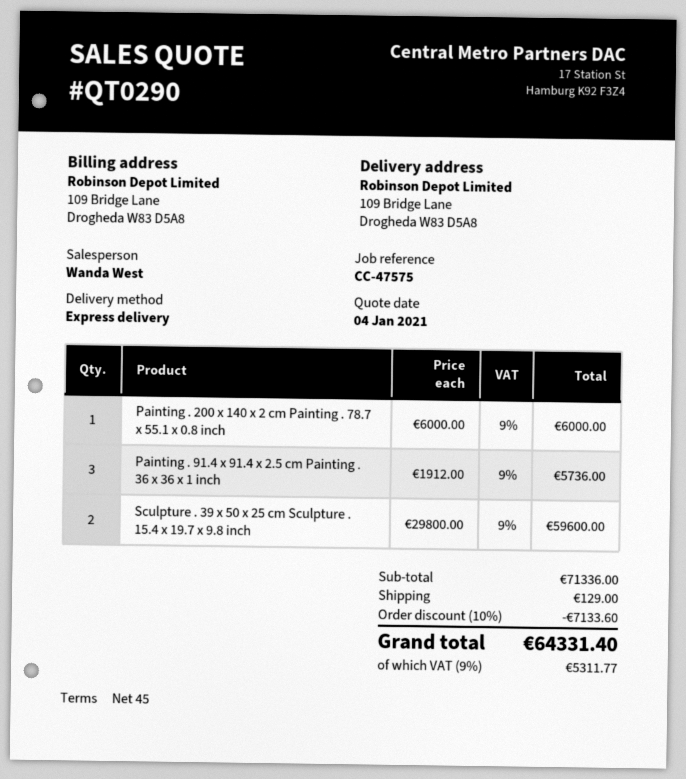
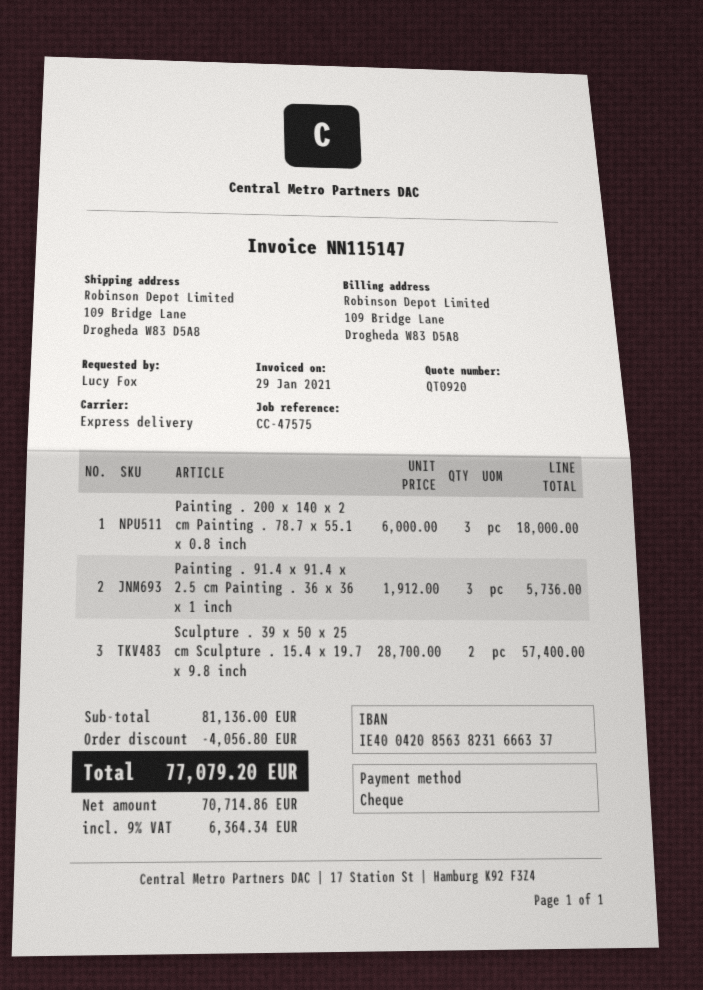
quote number: QT0290 -> QT0920
Painting . 200 x 140 x 2 cm Painting . 78.7 x 55.1 x 0.8 inch: 1 x 6000.00 = 6000.00 -> 3 x 6000.00 = 18000.00
Sculpture . 39 x 50 x 25 cm Sculpture . 15.4 x 19.7 x 9.8 inch: 2 x 29800.00 = 59600.00 -> 2 x 28700.00 = 57400.00
subtotal: 71336.00 -> 81136.00
discount: 7133.60 -> 4056.80
shipping: 129.00 -> none
tax: 9% = 5311.77 -> 9% = 6364.34
total: 64331.40 -> 77079.20

